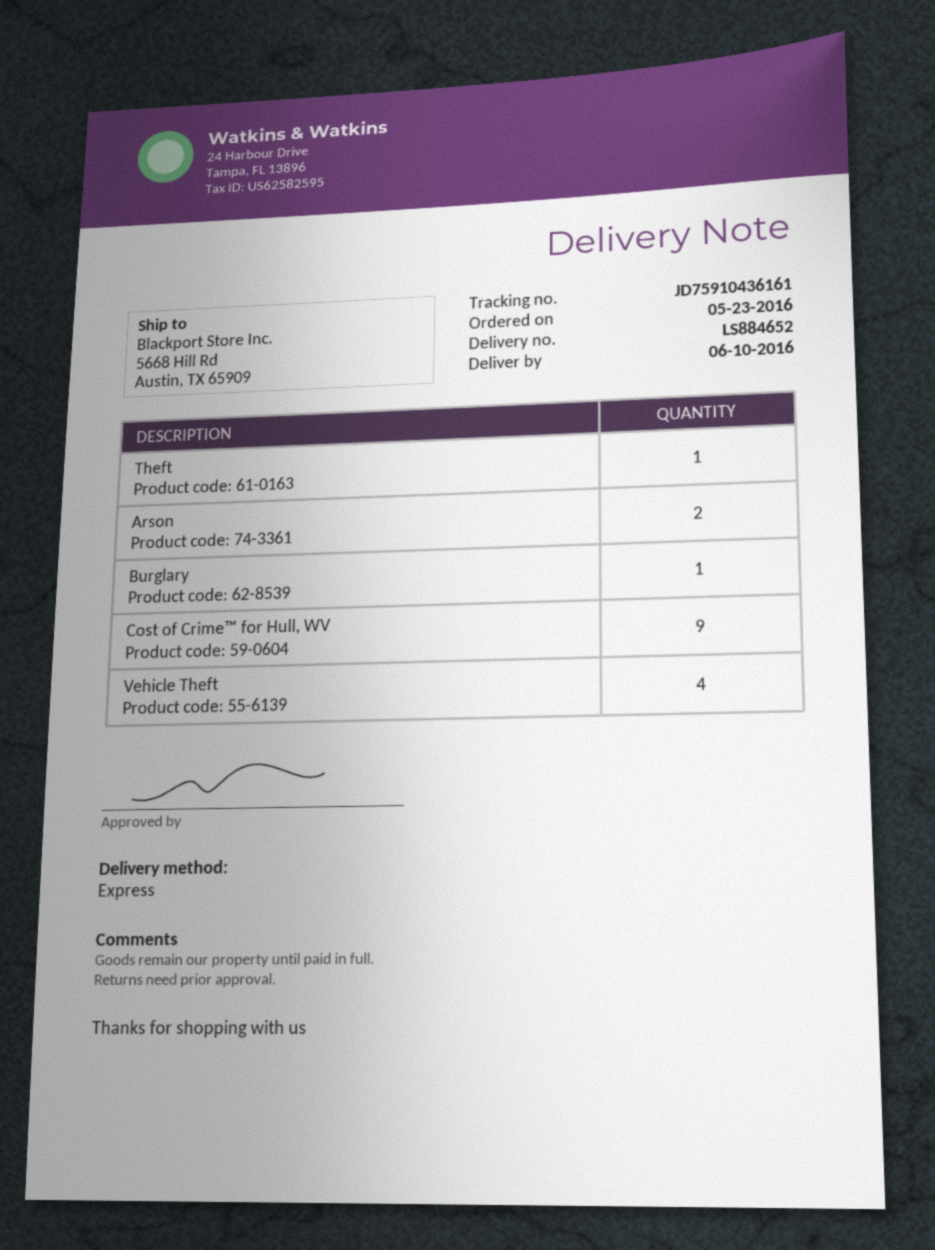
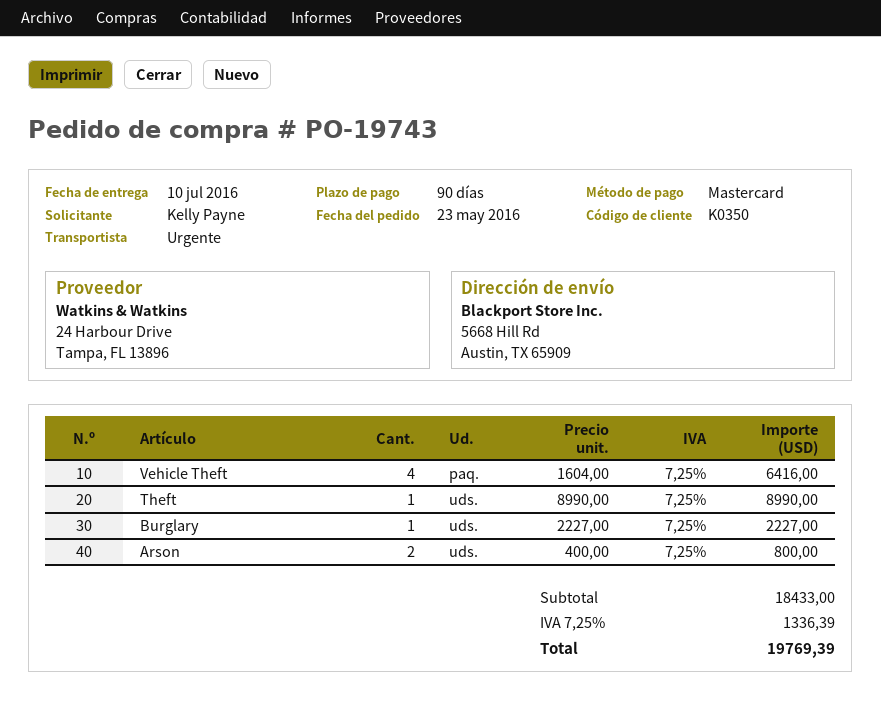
delivery date: 2016-06-10 -> 2016-07-10
Cost of Crime™ for Hull, WV: 9 -> none

